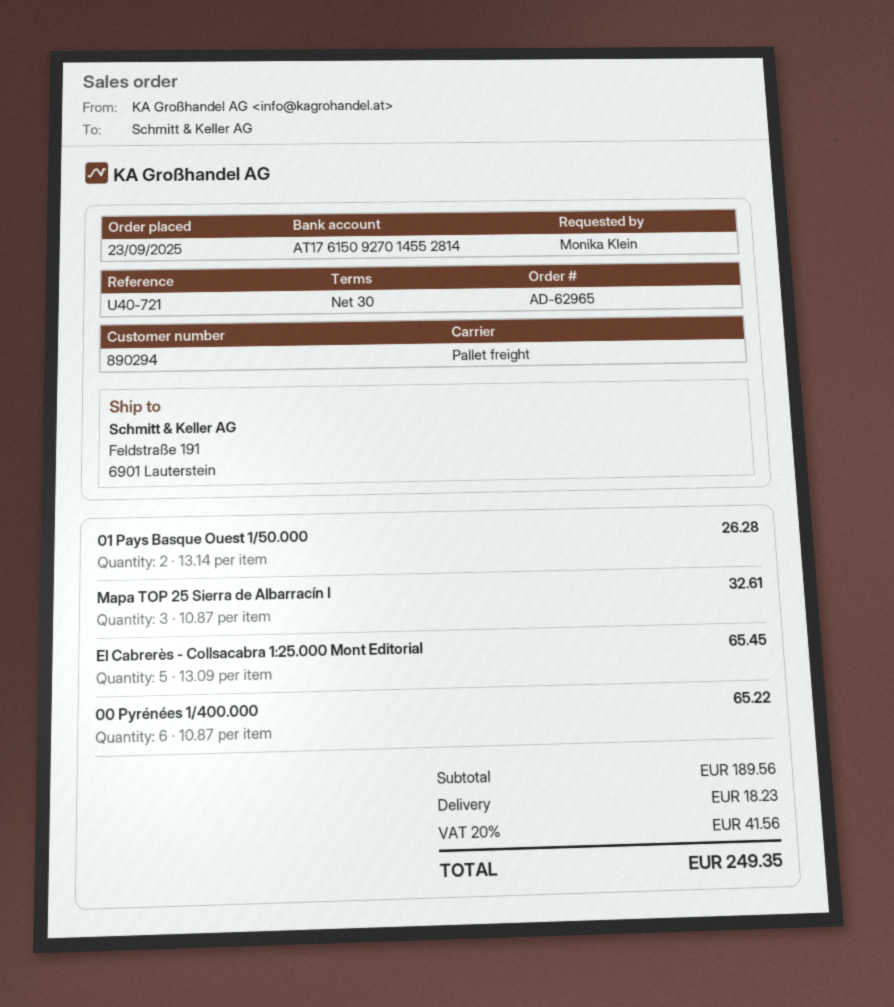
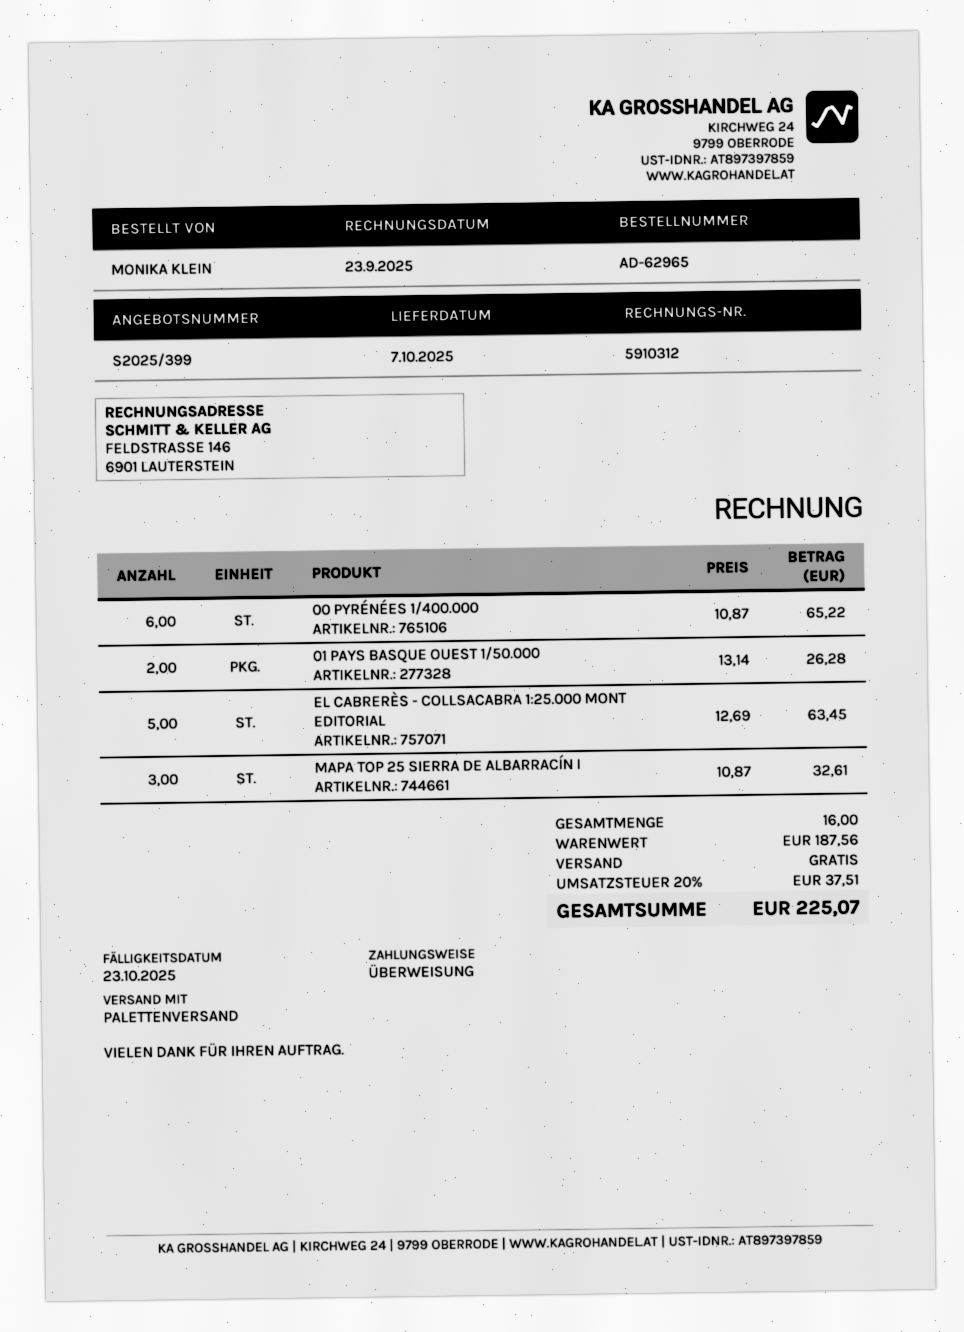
El Cabrerès - Collsacabra 1:25.000 Mont Editorial: 5 x 13.09 = 65.45 -> 5 x 12.69 = 63.45
subtotal: 189.56 -> 187.56
shipping: 18.23 -> 0.00
tax: 20% = 41.56 -> 20% = 37.51
total: 249.35 -> 225.07

